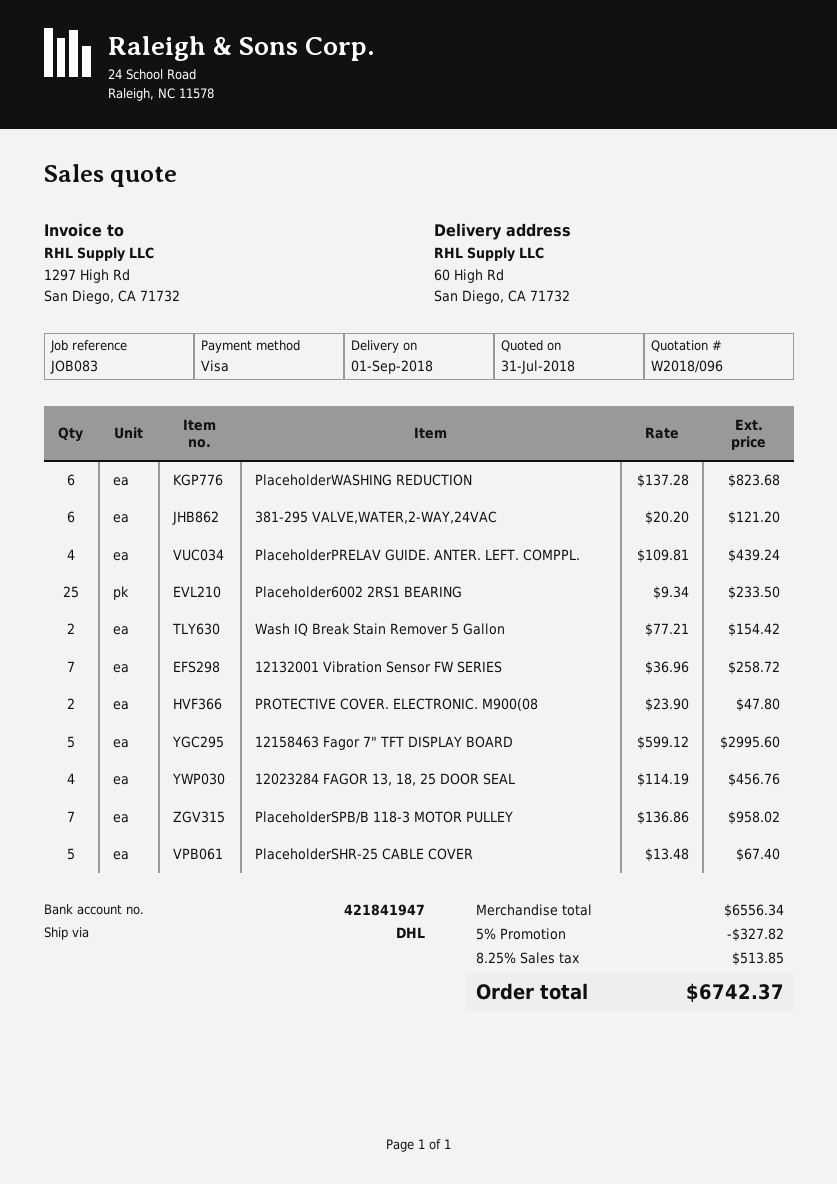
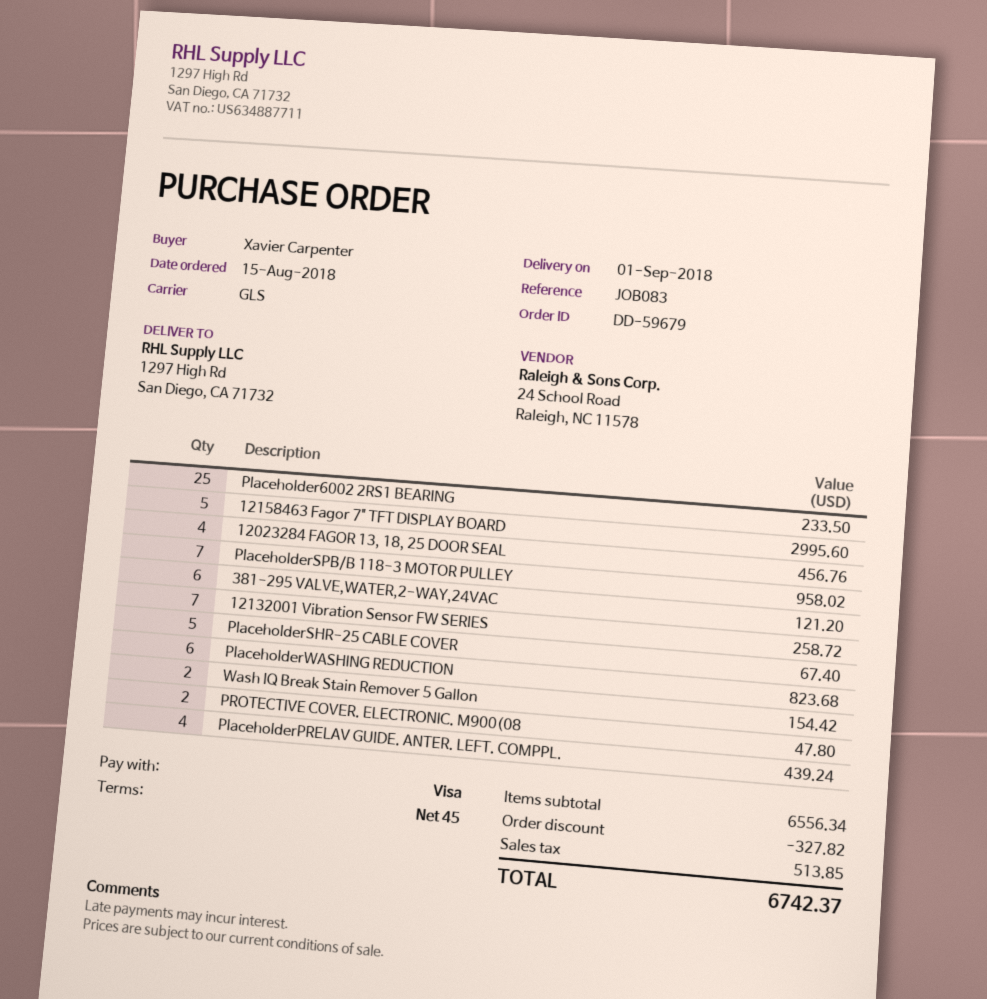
shipping method: DHL -> GLS
ship to: 60 High Rd, San Diego, CA 71732 -> 1297 High Rd, San Diego, CA 71732

